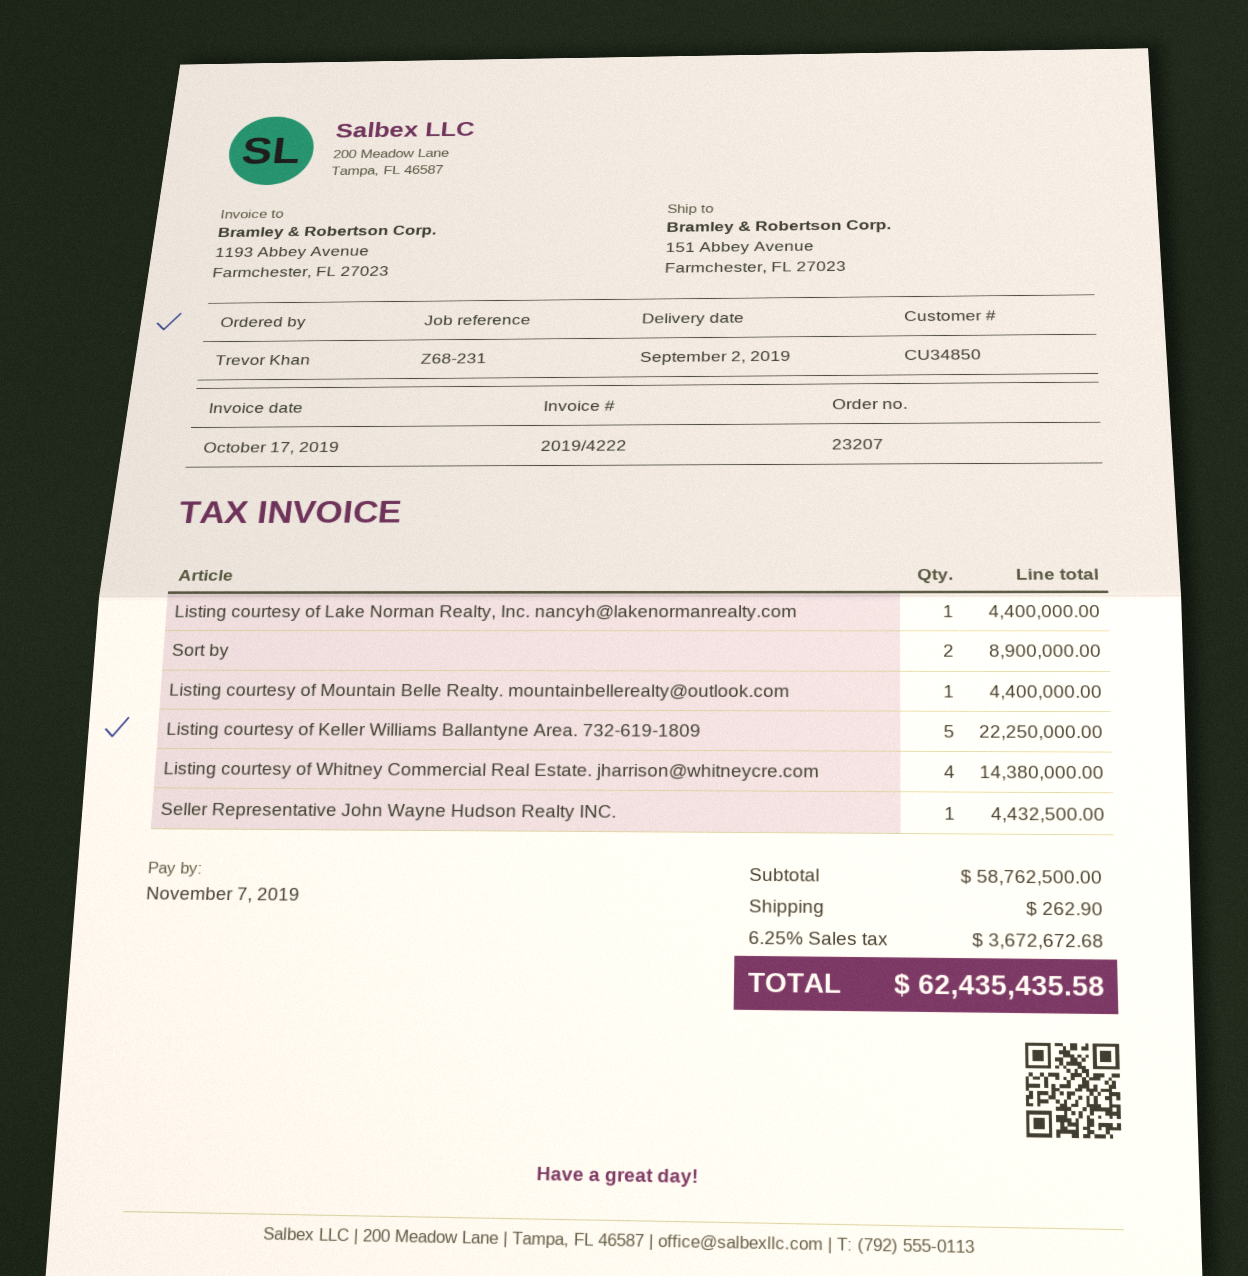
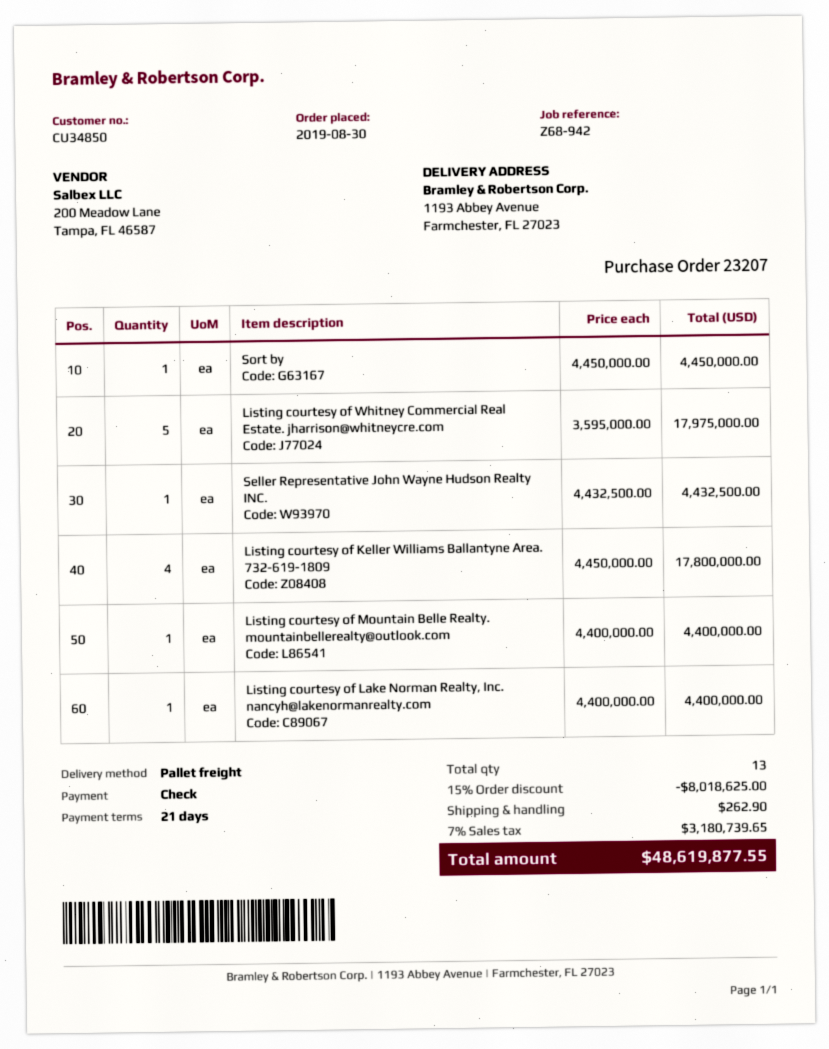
reference: Z68-231 -> Z68-942
ship to: 151 Abbey Avenue, Farmchester, FL 27023 -> 1193 Abbey Avenue, Farmchester, FL 27023
Sort by: 2 for 8900000.00 -> 1 for 4450000.00
Listing courtesy of Keller Williams Ballantyne Area. 732-619-1809: 5 for 22250000.00 -> 4 for 17800000.00
Listing courtesy of Whitney Commercial Real Estate. jharrison@whitneycre.com: 4 for 14380000.00 -> 5 for 17975000.00
discount: none -> 15% = 8018625.00
tax: 6.25% = 3672672.68 -> 7% = 3180739.65
total: 62435435.58 -> 48619877.55

